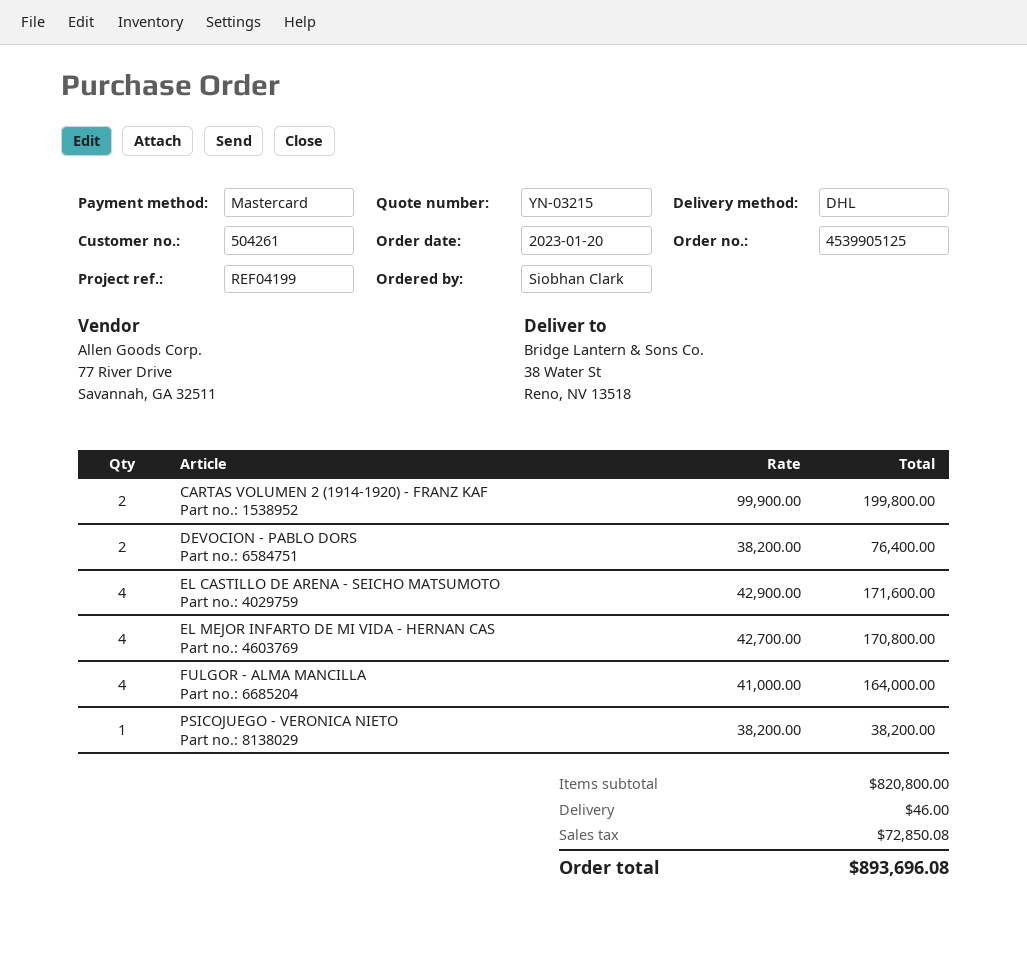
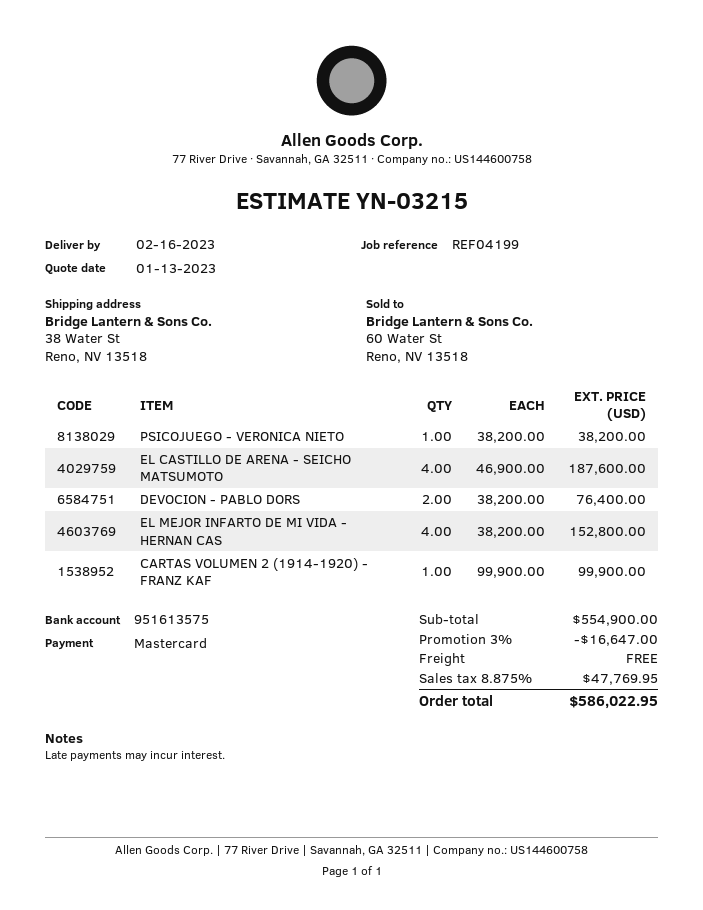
CARTAS VOLUMEN 2 (1914-1920) - FRANZ KAF: 2 x 99900.00 = 199800.00 -> 1 x 99900.00 = 99900.00
EL CASTILLO DE ARENA - SEICHO MATSUMOTO: 4 x 42900.00 = 171600.00 -> 4 x 46900.00 = 187600.00
EL MEJOR INFARTO DE MI VIDA - HERNAN CAS: 4 x 42700.00 = 170800.00 -> 4 x 38200.00 = 152800.00
FULGOR - ALMA MANCILLA: 4 x 41000.00 = 164000.00 -> none
subtotal: 820800.00 -> 554900.00
discount: none -> 3% = 16647.00
shipping: 46.00 -> 0.00
tax: 72850.08 -> 47769.95
total: 893696.08 -> 586022.95

